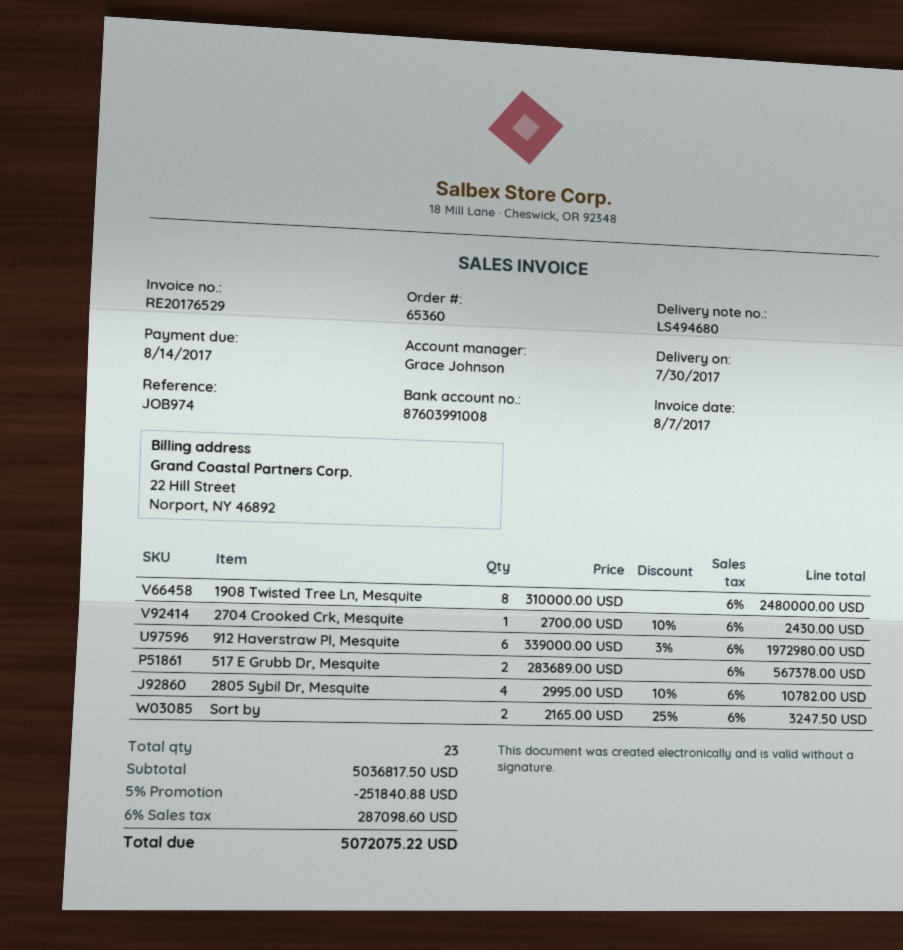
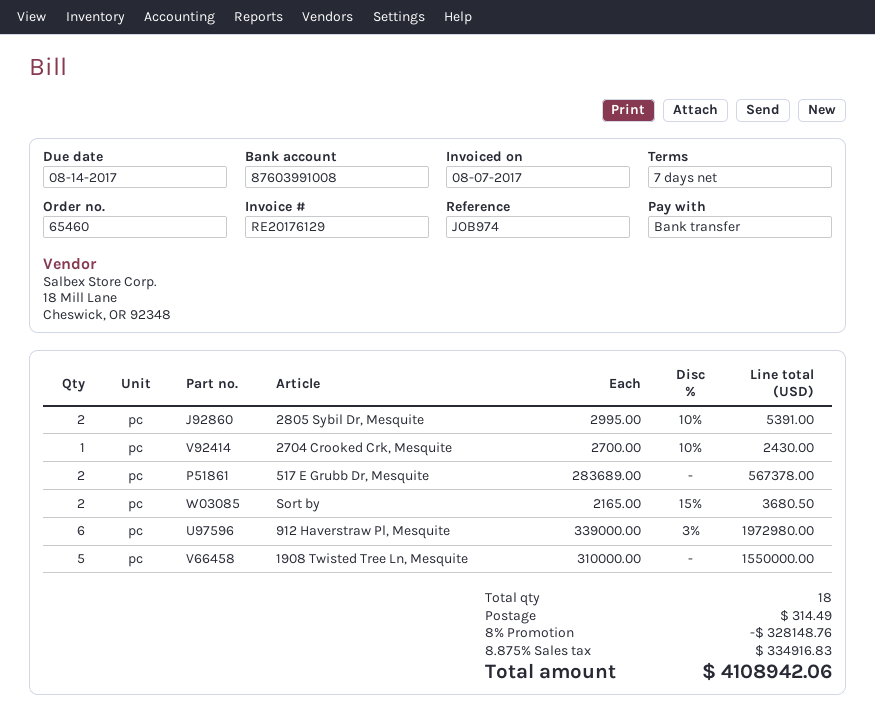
order number: 65360 -> 65460
invoice number: RE20176529 -> RE20176129
1908 Twisted Tree Ln, Mesquite: 8 x 310000.00 = 2480000.00 -> 5 x 310000.00 = 1550000.00
2805 Sybil Dr, Mesquite: 4 x 2995.00 - 10% = 10782.00 -> 2 x 2995.00 - 10% = 5391.00
Sort by: 2 x 2165.00 - 25% = 3247.50 -> 2 x 2165.00 - 15% = 3680.50
total quantity: 23 -> 18
discount: 5% = 251840.88 -> 8% = 328148.76
shipping: none -> 314.49
tax: 6% = 287098.60 -> 8.875% = 334916.83
total: 5072075.22 -> 4108942.06

